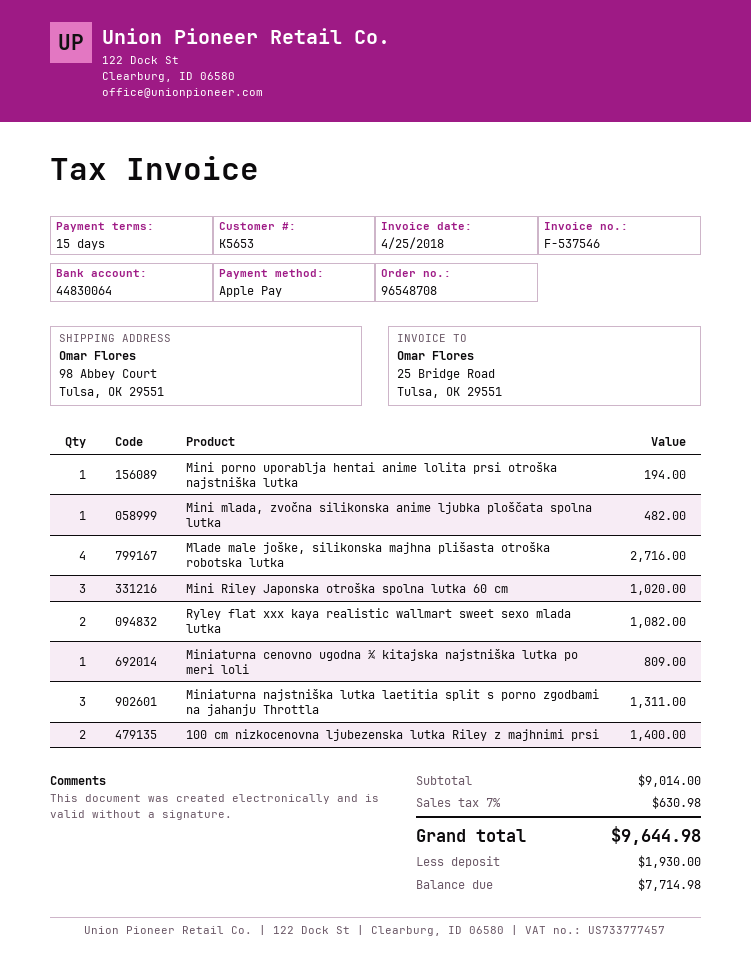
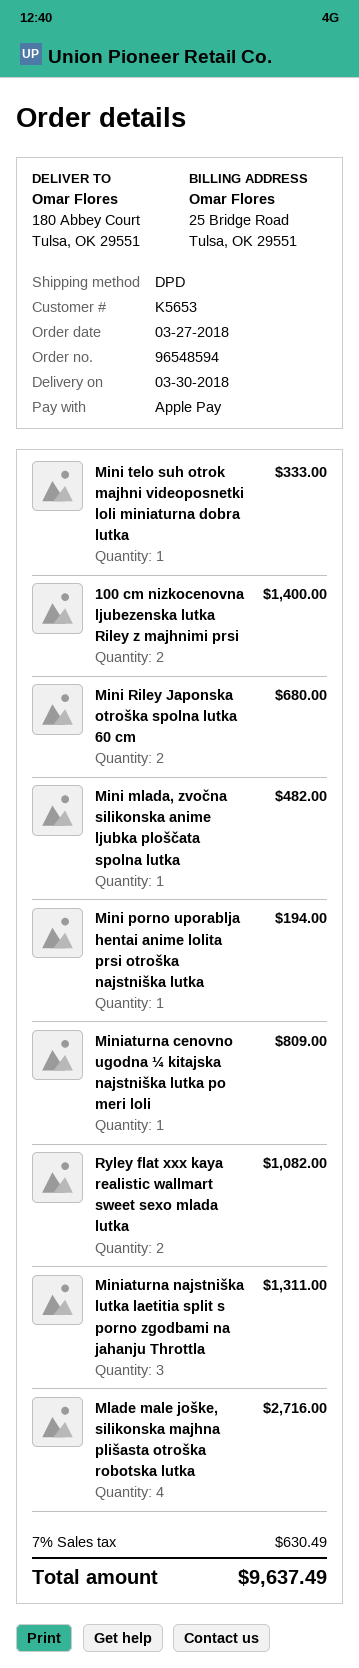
order number: 96548708 -> 96548594
ship to: 98 Abbey Court, Tulsa, OK 29551 -> 180 Abbey Court, Tulsa, OK 29551
Mini Riley Japonska otroška spolna lutka 60 cm: 3 for 1020.00 -> 2 for 680.00
Mini telo suh otrok majhni videoposnetki loli miniaturna dobra lutka: none -> 1 for 333.00
tax: 7% = 630.98 -> 7% = 630.49
total: 9644.98 -> 9637.49

